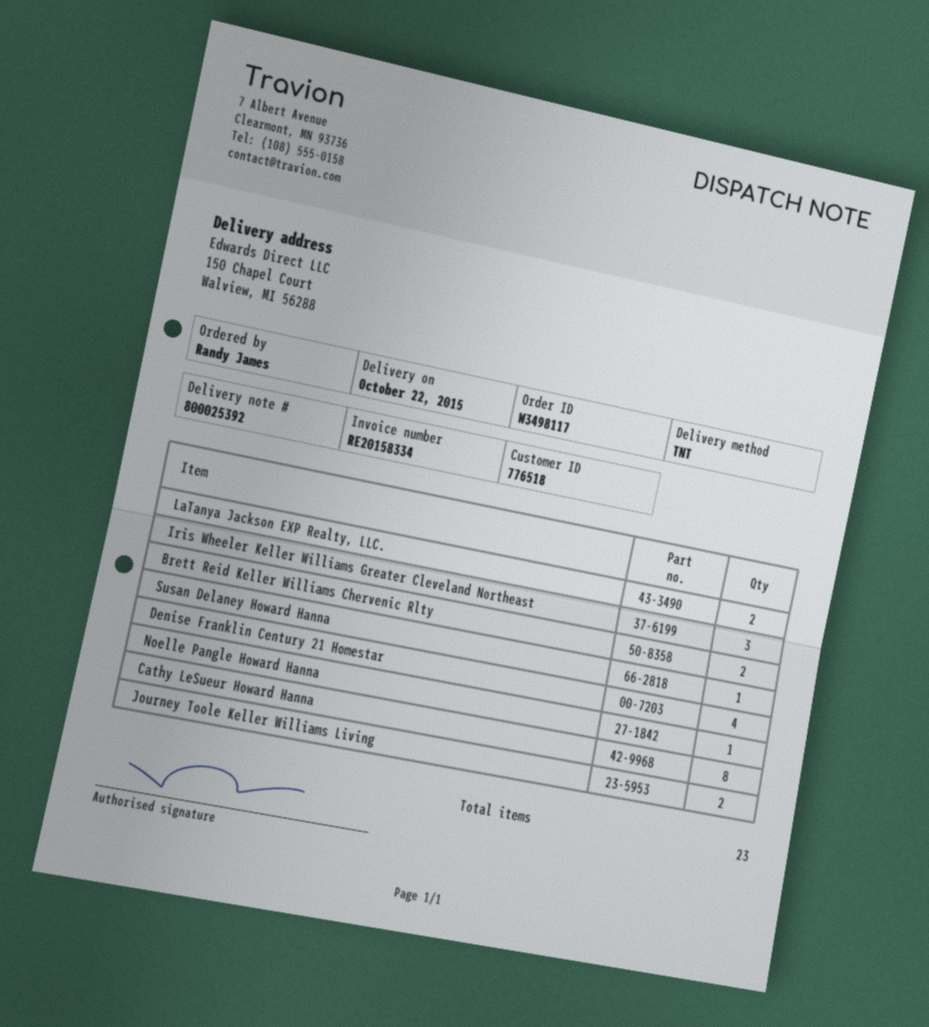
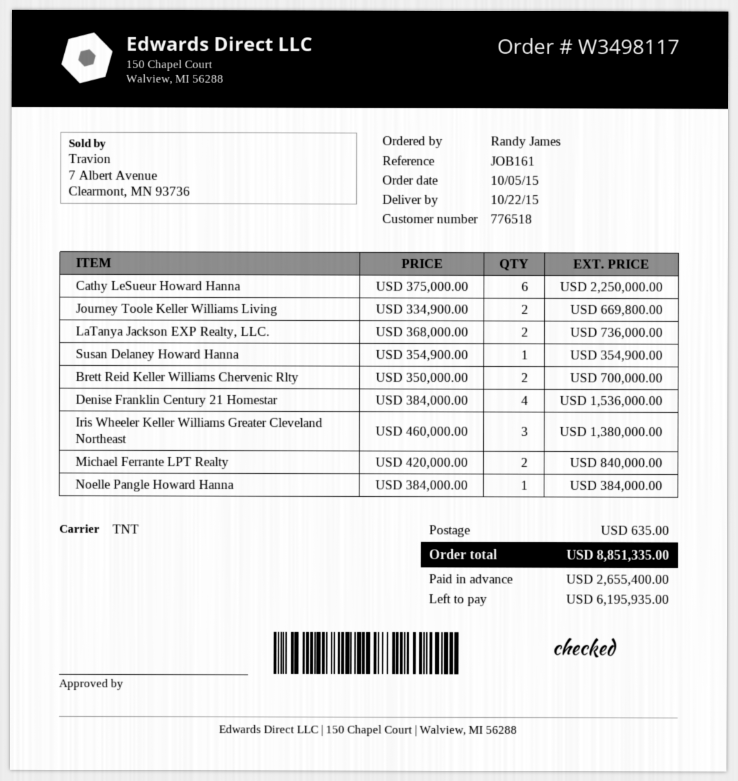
Cathy LeSueur Howard Hanna: 8 -> 6
Michael Ferrante LPT Realty: none -> 2

